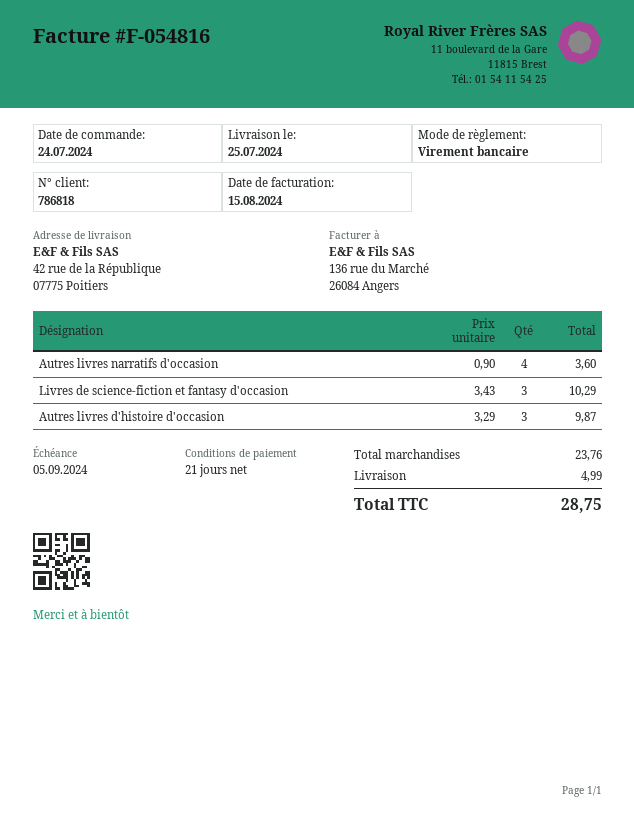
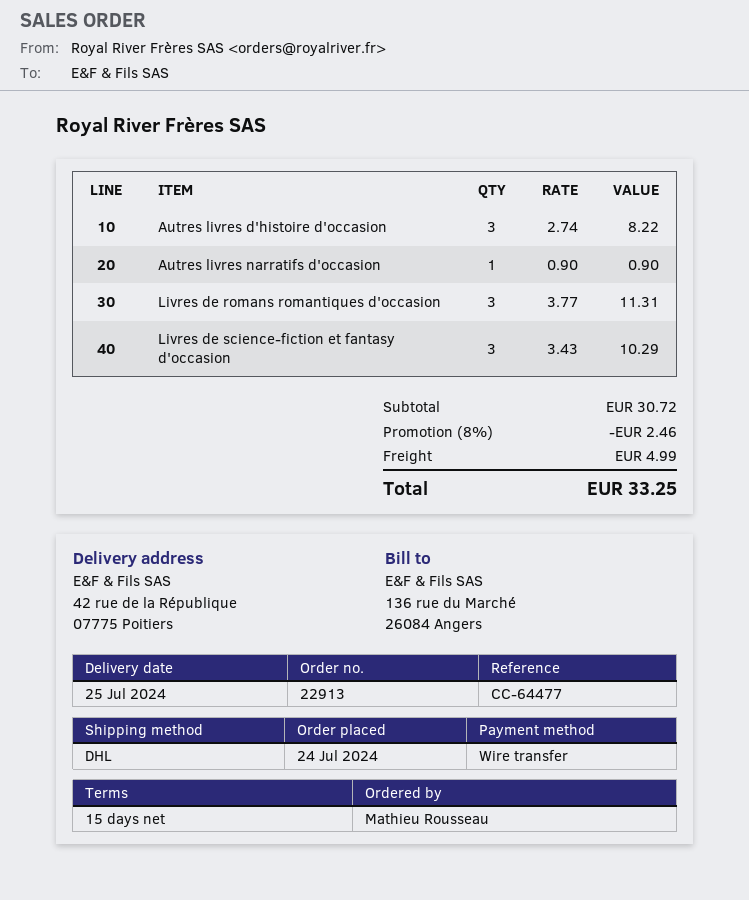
payment terms: 21 days -> 15 days
Autres livres narratifs d'occasion: 4 x 0.90 = 3.60 -> 1 x 0.90 = 0.90
Autres livres d'histoire d'occasion: 3 x 3.29 = 9.87 -> 3 x 2.74 = 8.22
Livres de romans romantiques d'occasion: none -> 3 x 3.77 = 11.31
subtotal: 23.76 -> 30.72
discount: none -> 8% = 2.46
total: 28.75 -> 33.25

